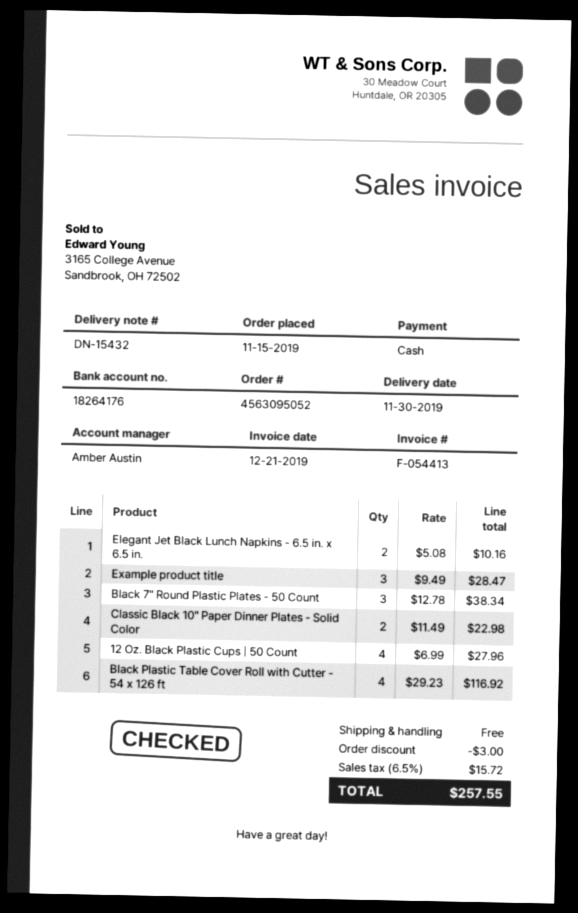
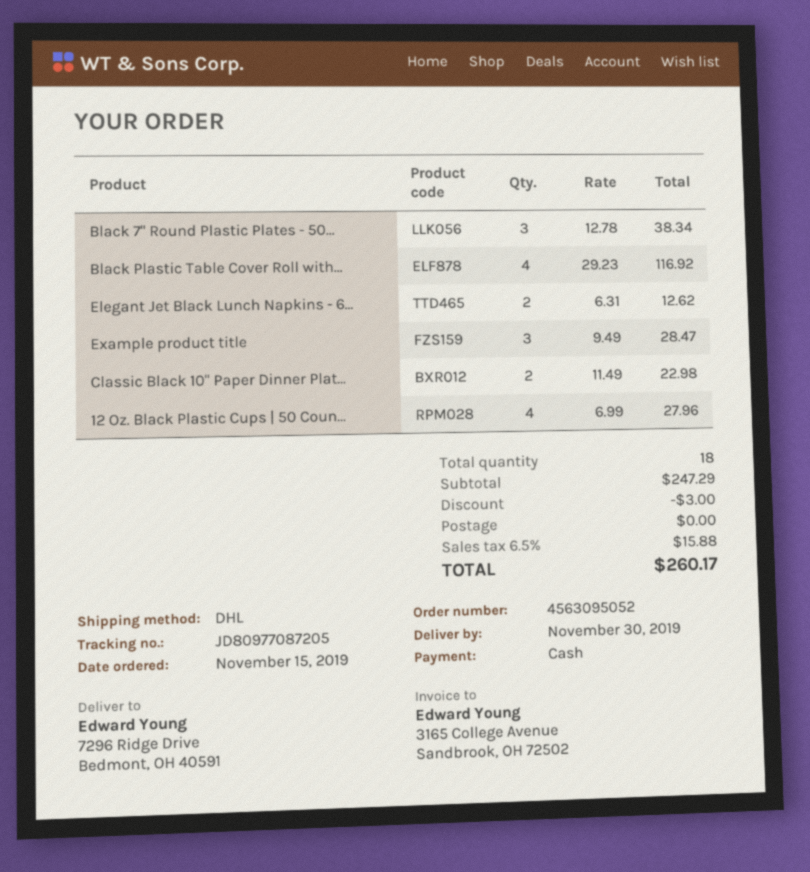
Elegant Jet Black Lunch Napkins - 6.5 in. x 6.5 in.: 2 x 5.08 = 10.16 -> 2 x 6.31 = 12.62
tax: 6.5% = 15.72 -> 6.5% = 15.88
total: 257.55 -> 260.17

